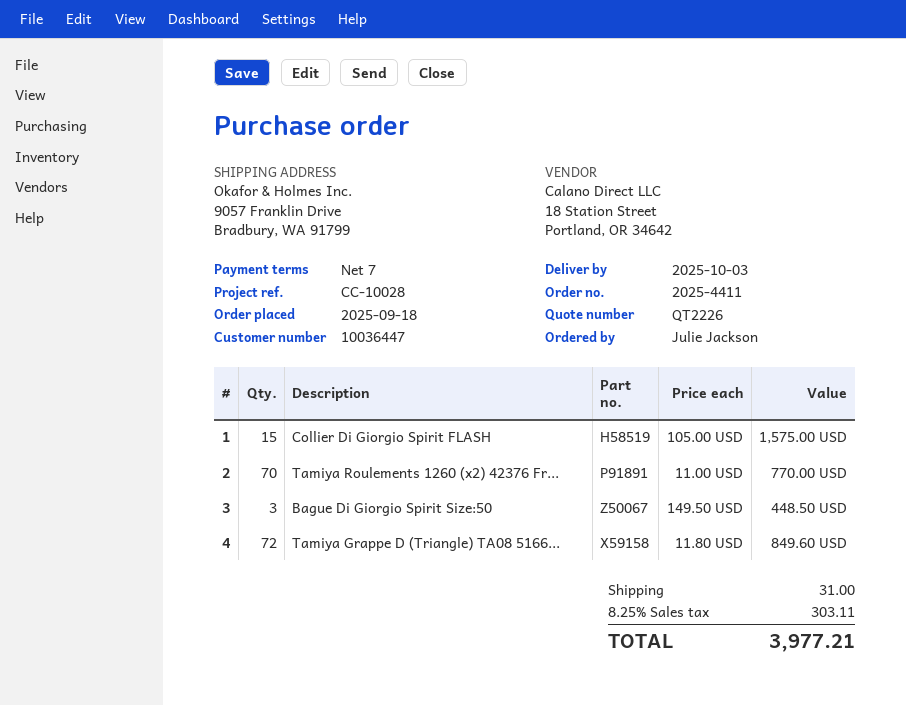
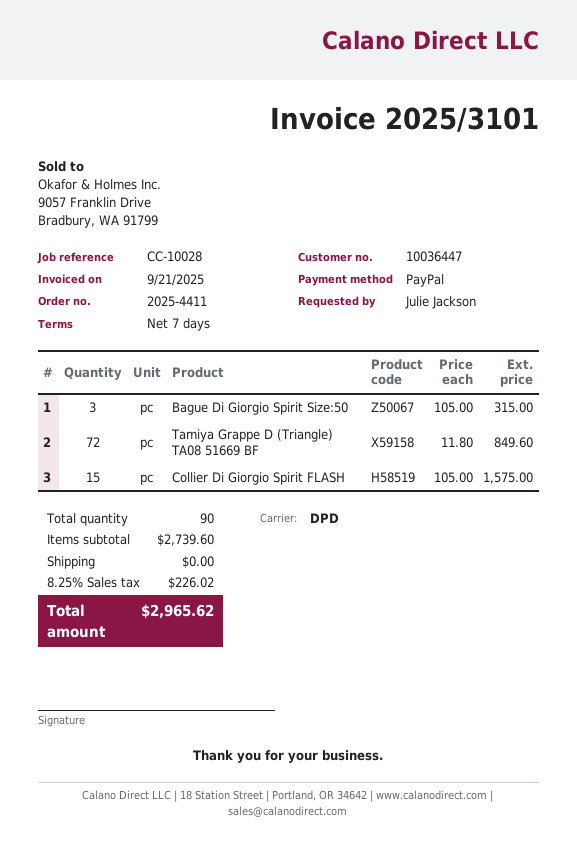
Tamiya Roulements 1260 (x2) 42376 Fr...: 70 x 11.00 = 770.00 -> none
Bague Di Giorgio Spirit Size:50: 3 x 149.50 = 448.50 -> 3 x 105.00 = 315.00
shipping: 31.00 -> 0.00
tax: 8.25% = 303.11 -> 8.25% = 226.02
total: 3977.21 -> 2965.62

